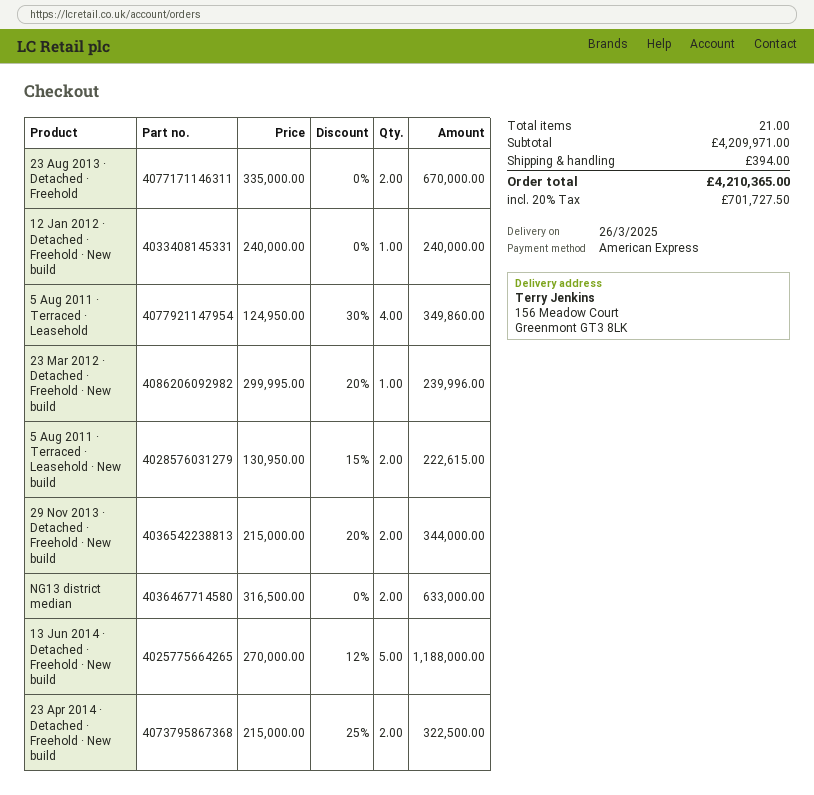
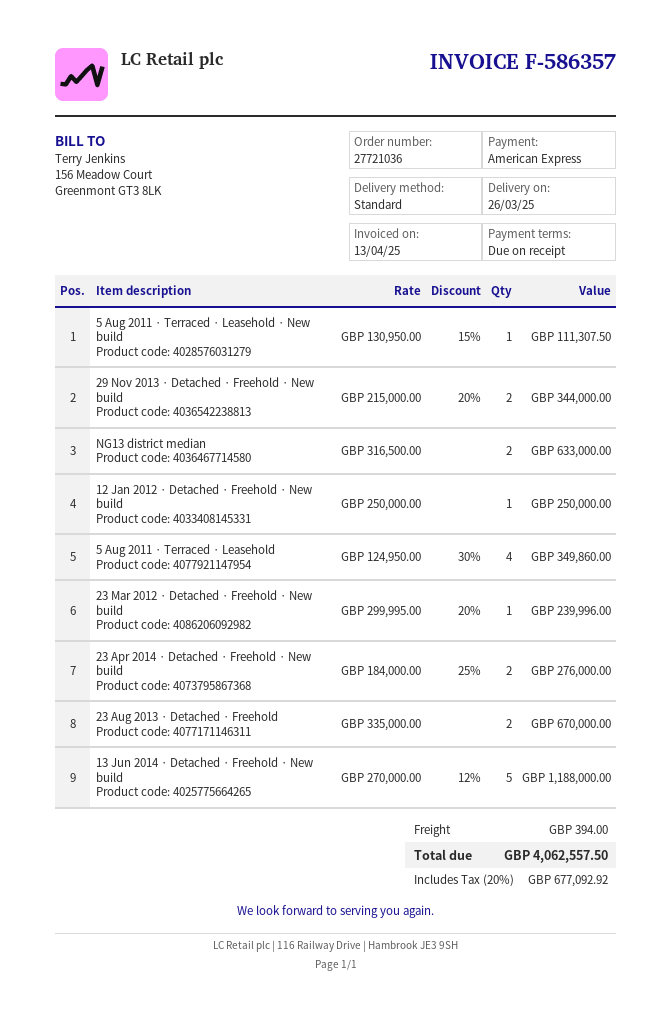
12 Jan 2012 · Detached · Freehold · New build: 1 x 240000.00 = 240000.00 -> 1 x 250000.00 = 250000.00
5 Aug 2011 · Terraced · Leasehold · New build: 2 x 130950.00 - 15% = 222615.00 -> 1 x 130950.00 - 15% = 111307.50
23 Apr 2014 · Detached · Freehold · New build: 2 x 215000.00 - 25% = 322500.00 -> 2 x 184000.00 - 25% = 276000.00
tax: 20% = 701727.50 -> 20% = 677092.92
total: 4210365.00 -> 4062557.50

